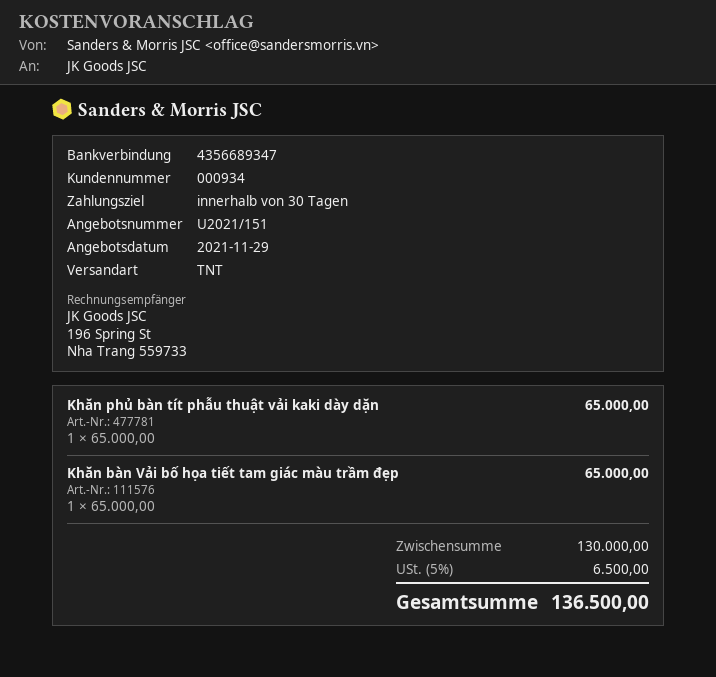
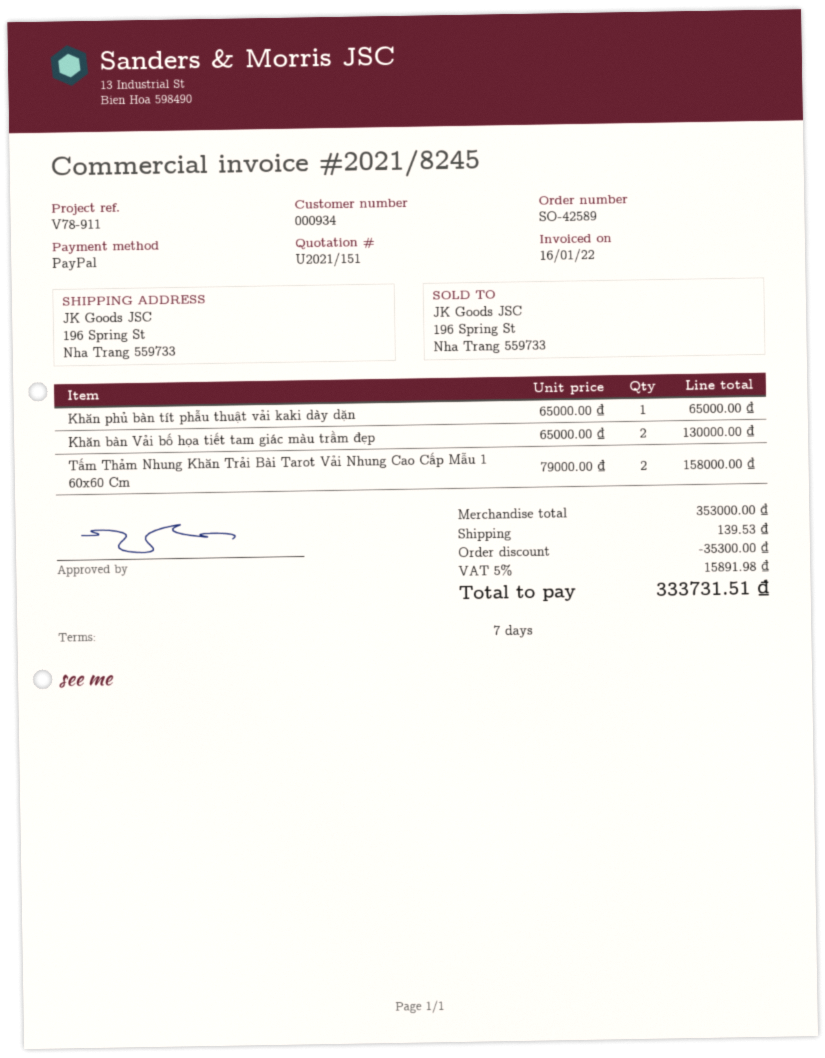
payment terms: 30 days -> 7 days
Khăn bàn Vải bố họa tiết tam giác màu trầm đẹp: 1 x 65000.00 = 65000.00 -> 2 x 65000.00 = 130000.00
Tấm Thảm Nhung Khăn Trải Bài Tarot Vải Nhung Cao Cấp Mẫu 1 60x60 Cm: none -> 2 x 79000.00 = 158000.00
subtotal: 130000.00 -> 353000.00
discount: none -> 35300.00
shipping: none -> 139.53
tax: 5% = 6500.00 -> 5% = 15891.98
total: 136500.00 -> 333731.51

